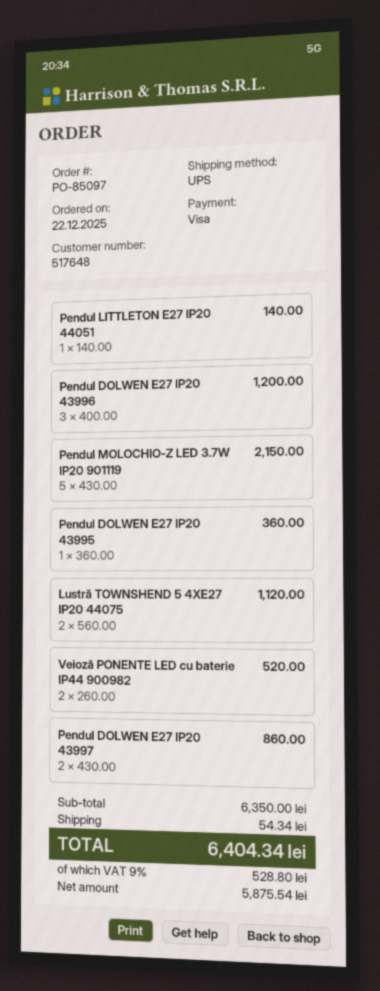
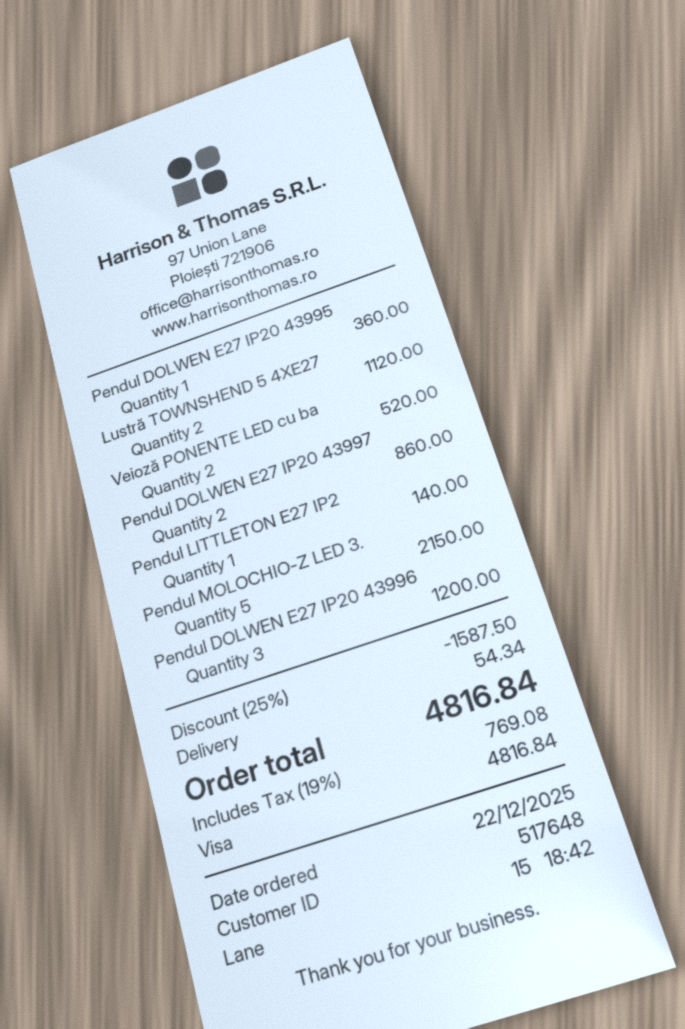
discount: none -> 25% = 1587.50
tax: 9% = 528.80 -> 19% = 769.08
total: 6404.34 -> 4816.84

